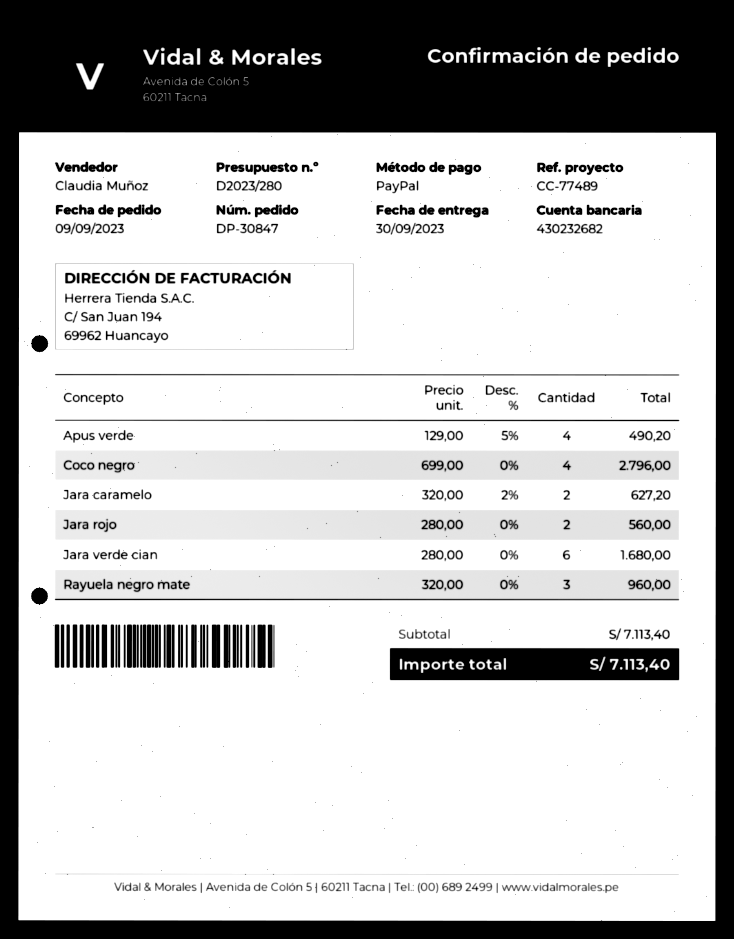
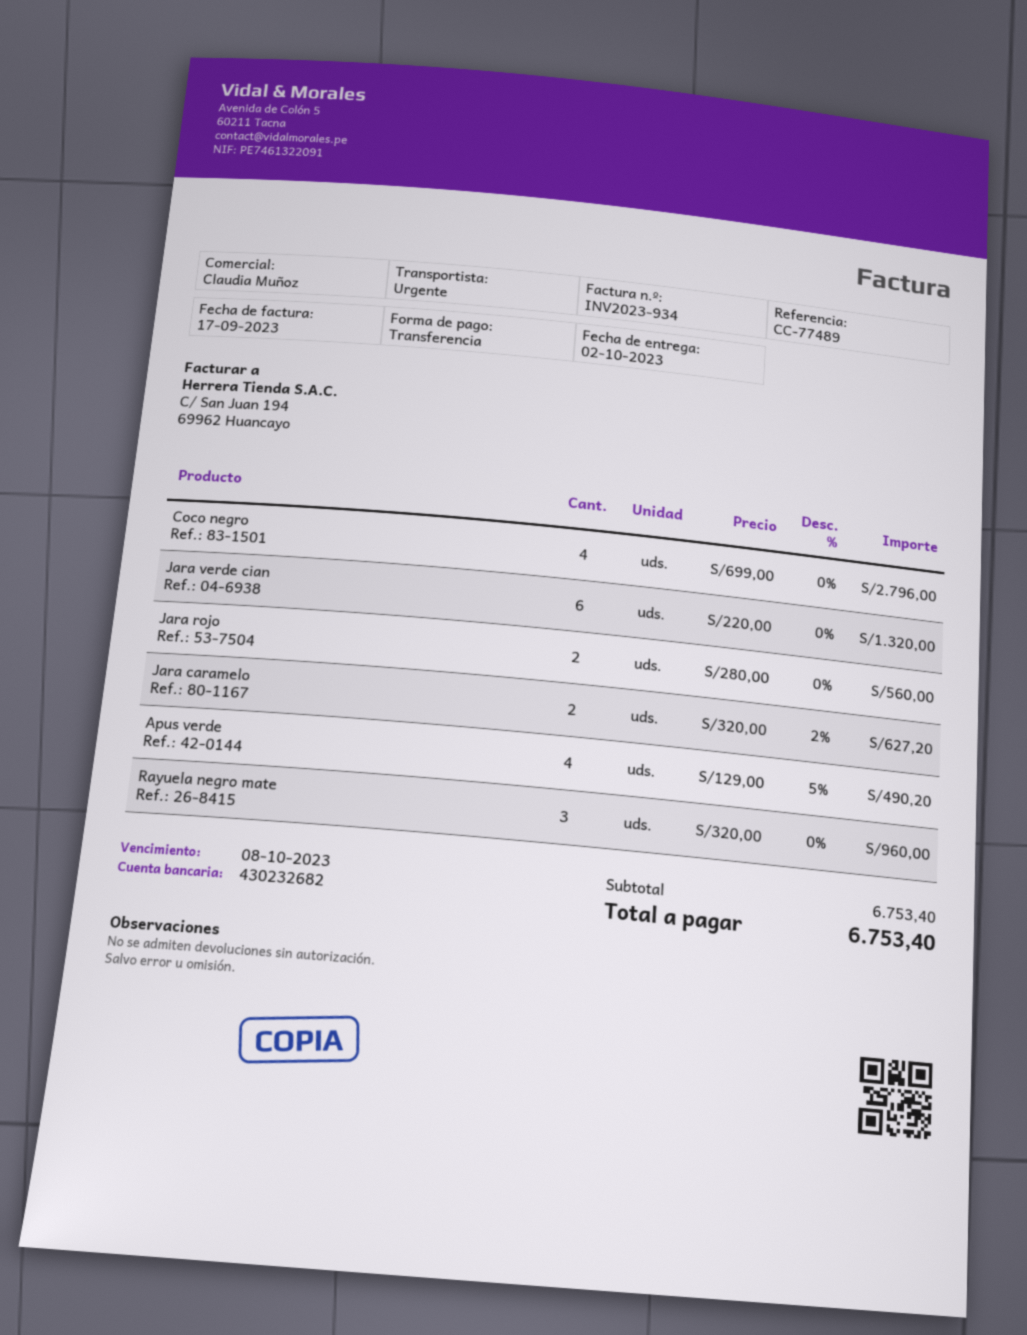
delivery date: 2023-09-30 -> 2023-10-02
payment method: PayPal -> bank transfer
Jara verde cian: 6 x 280.00 = 1680.00 -> 6 x 220.00 = 1320.00
subtotal: 7113.40 -> 6753.40
total: 7113.40 -> 6753.40

